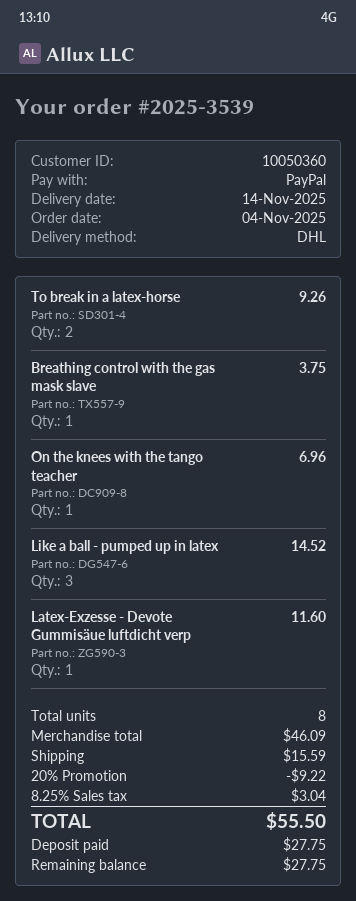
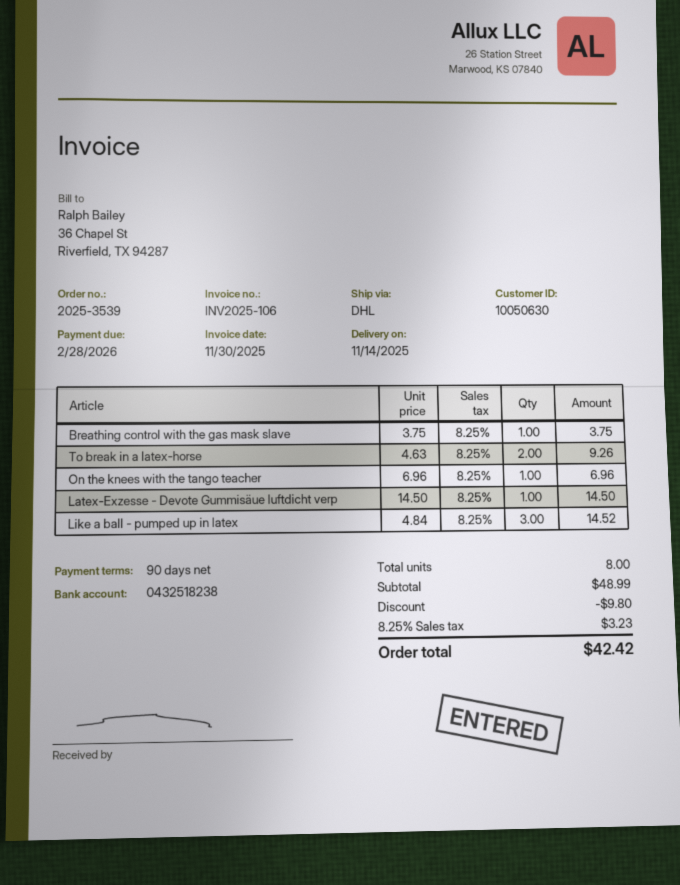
customer number: 10050360 -> 10050630
Latex-Exzesse - Devote Gummisäue luftdicht verp: 1 for 11.60 -> 1 for 14.50
subtotal: 46.09 -> 48.99
discount: 9.22 -> 9.80
shipping: 15.59 -> none
tax: 8.25% = 3.04 -> 8.25% = 3.23
total: 55.50 -> 42.42

